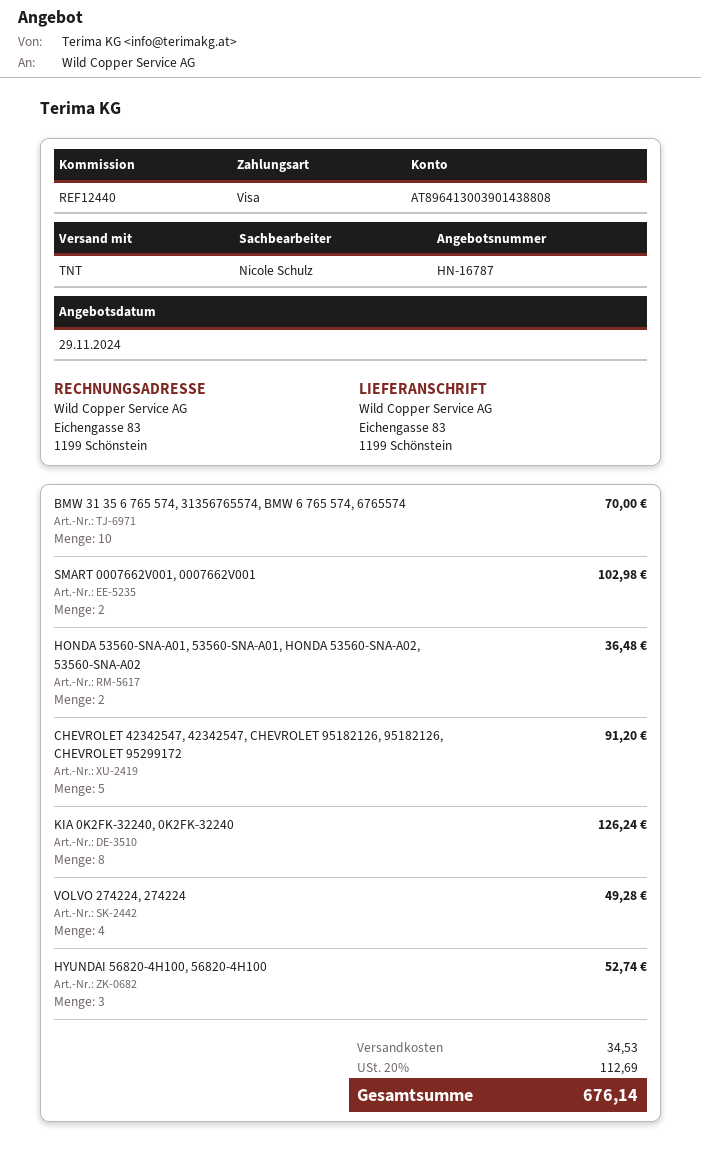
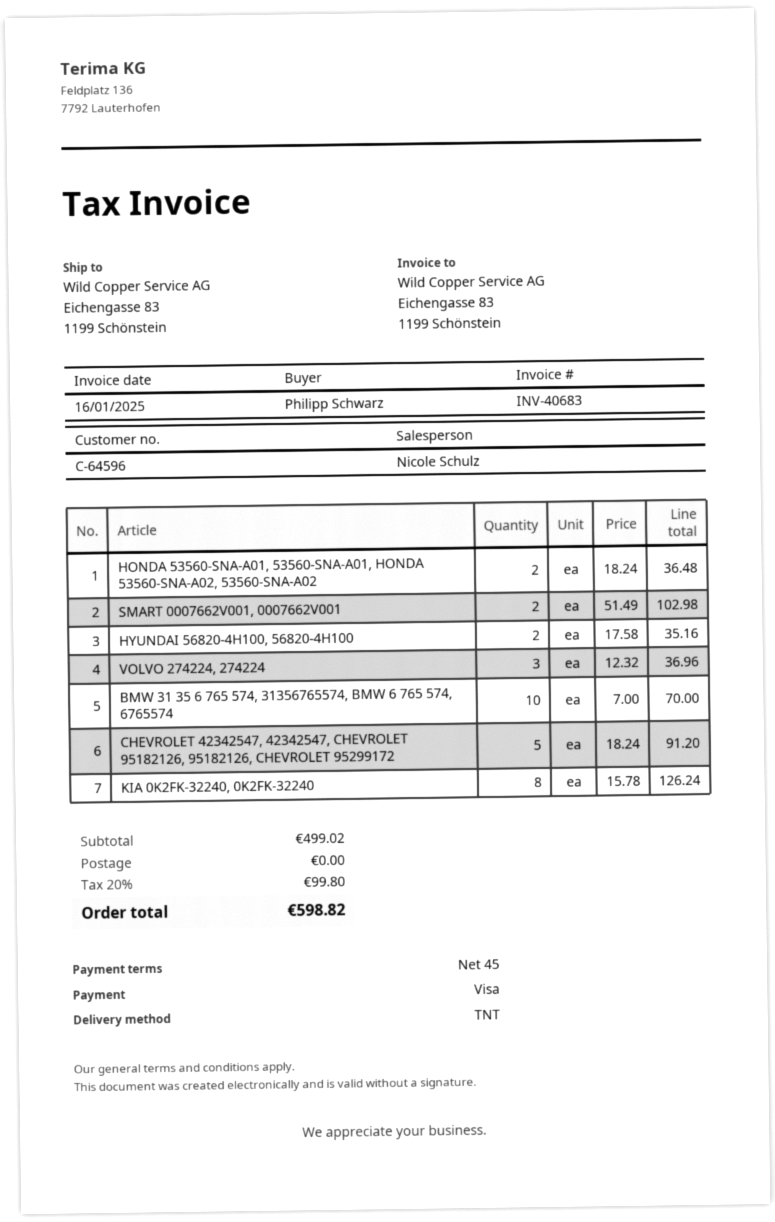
VOLVO 274224, 274224: 4 for 49.28 -> 3 for 36.96
HYUNDAI 56820-4H100, 56820-4H100: 3 for 52.74 -> 2 for 35.16
shipping: 34.53 -> 0.00
tax: 20% = 112.69 -> 20% = 99.80
total: 676.14 -> 598.82

